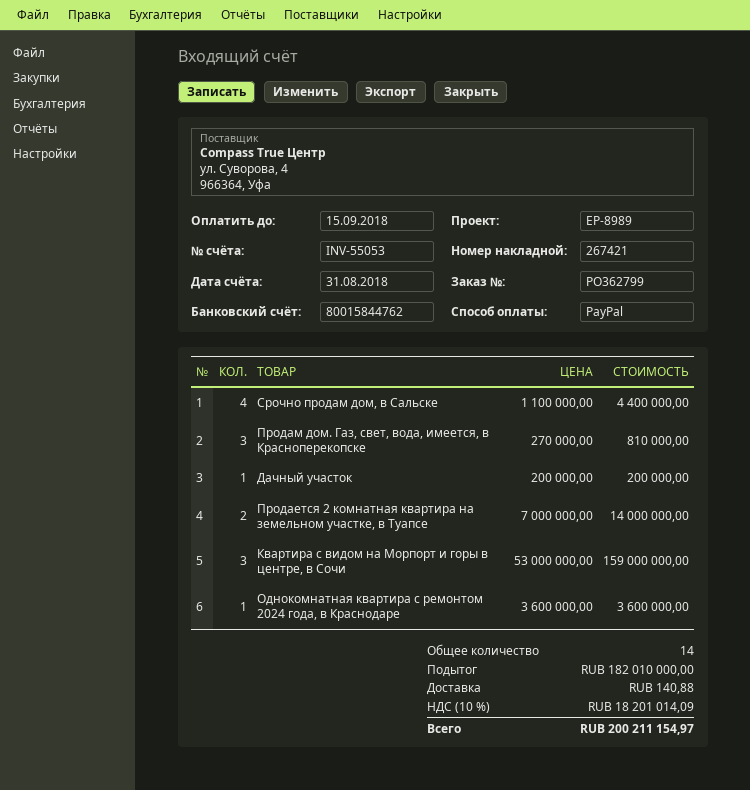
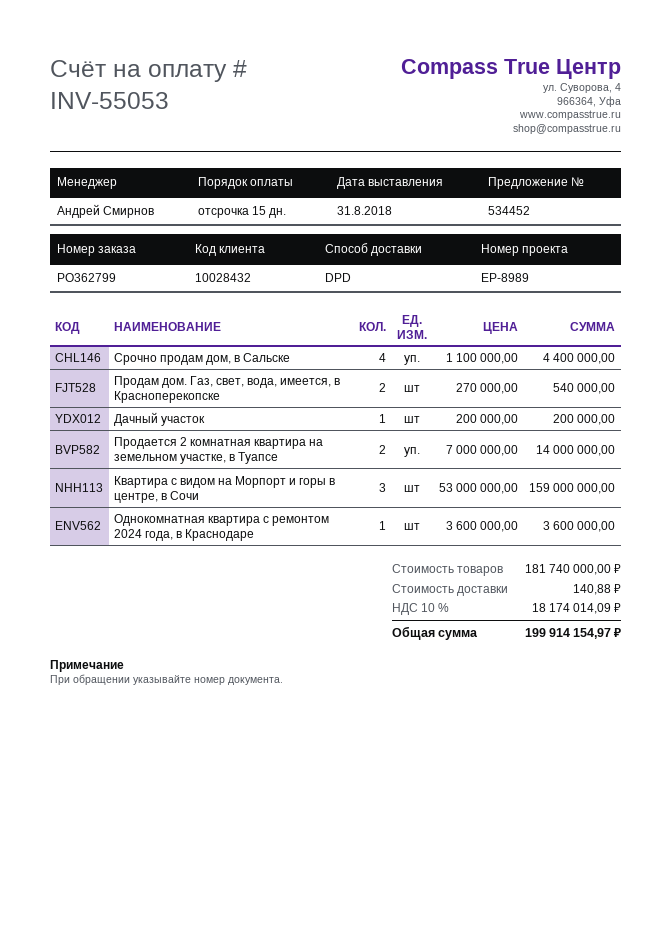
Продам дом. Газ, свет, вода, имеется, в Красноперекопске: 3 x 270000.00 = 810000.00 -> 2 x 270000.00 = 540000.00
subtotal: 182010000.00 -> 181740000.00
tax: 10% = 18201014.09 -> 10% = 18174014.09
total: 200211154.97 -> 199914154.97

